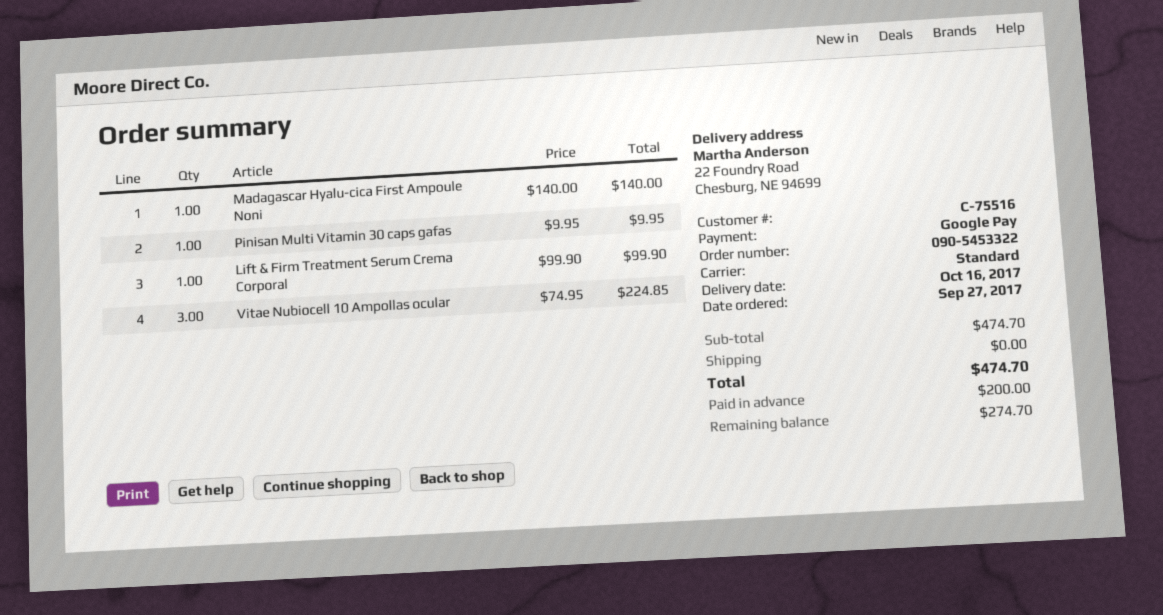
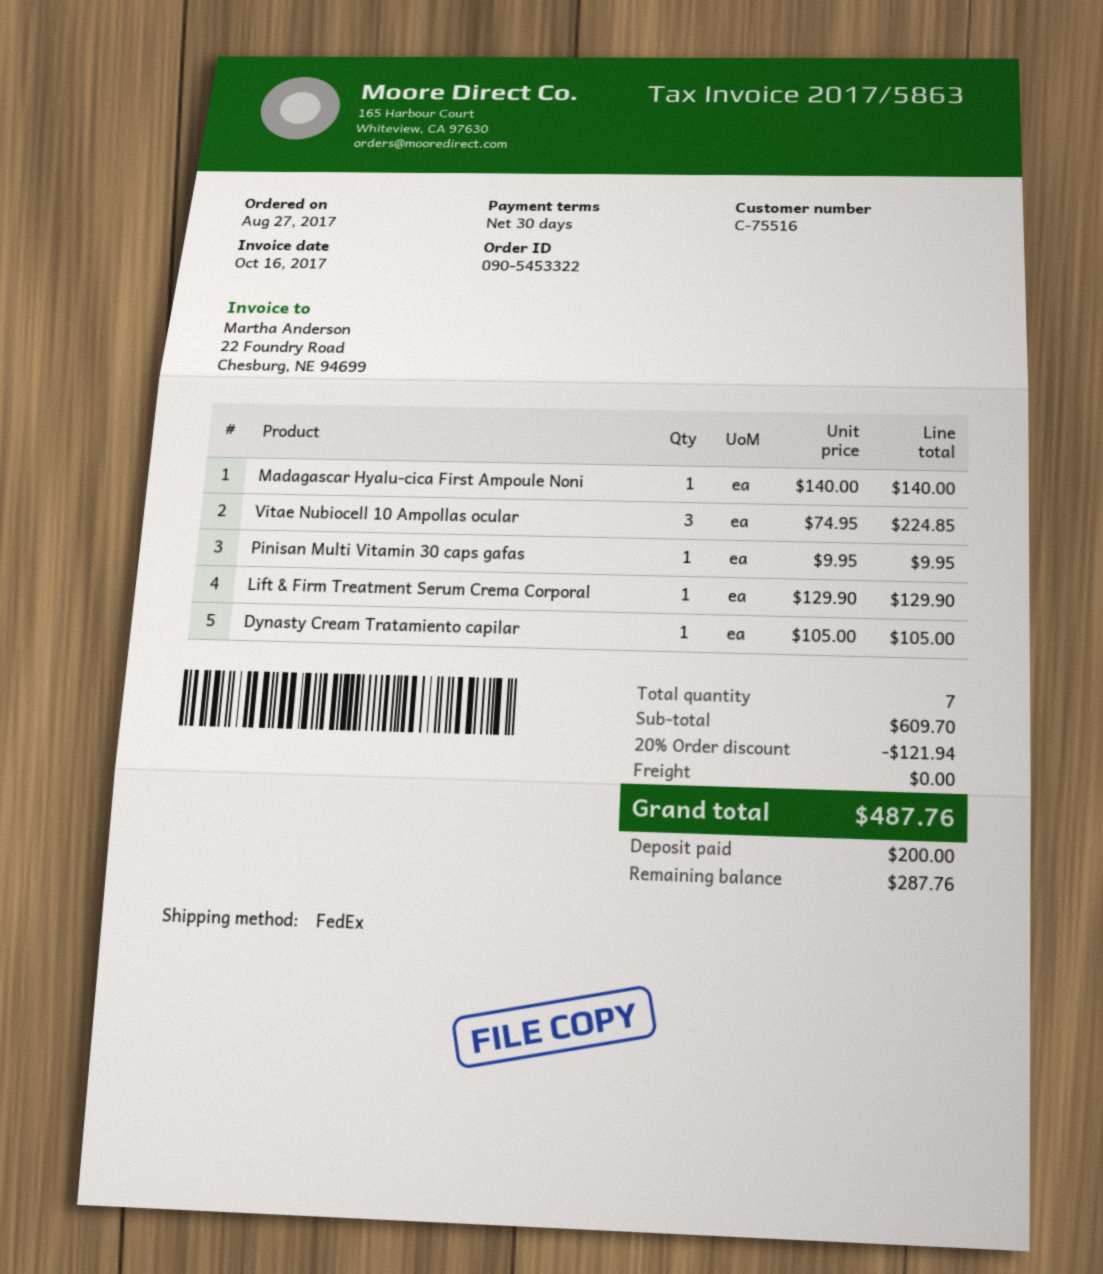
order date: 2017-09-27 -> 2017-08-27
shipping method: standard -> FedEx
Lift & Firm Treatment Serum Crema Corporal: 1 x 99.90 = 99.90 -> 1 x 129.90 = 129.90
Dynasty Cream Tratamiento capilar: none -> 1 x 105.00 = 105.00
subtotal: 474.70 -> 609.70
discount: none -> 20% = 121.94
total: 474.70 -> 487.76
balance: 274.70 -> 287.76

